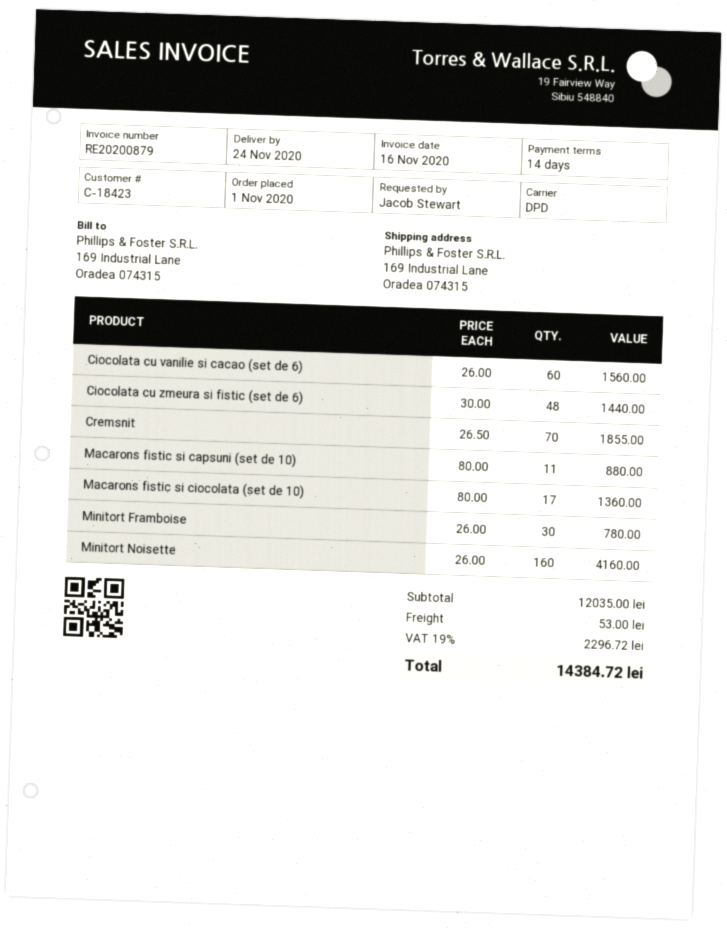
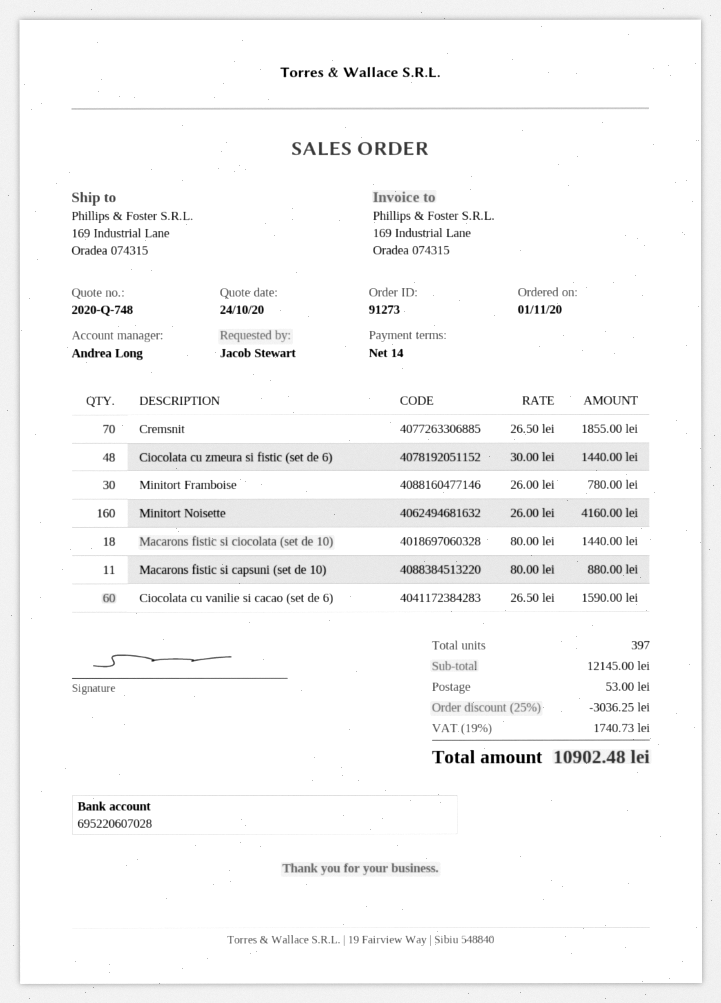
Ciocolata cu vanilie si cacao (set de 6): 60 x 26.00 = 1560.00 -> 60 x 26.50 = 1590.00
Macarons fistic si ciocolata (set de 10): 17 x 80.00 = 1360.00 -> 18 x 80.00 = 1440.00
subtotal: 12035.00 -> 12145.00
discount: none -> 25% = 3036.25
tax: 19% = 2296.72 -> 19% = 1740.73
total: 14384.72 -> 10902.48

